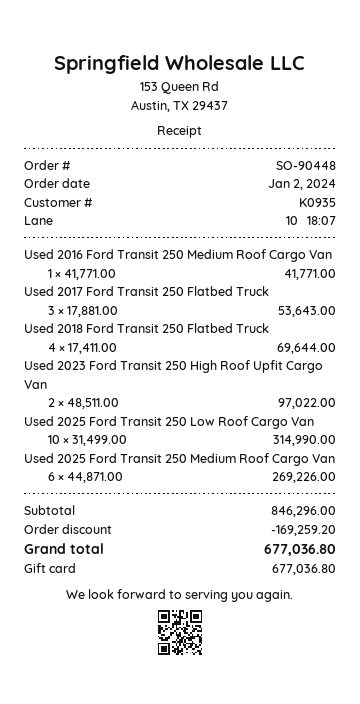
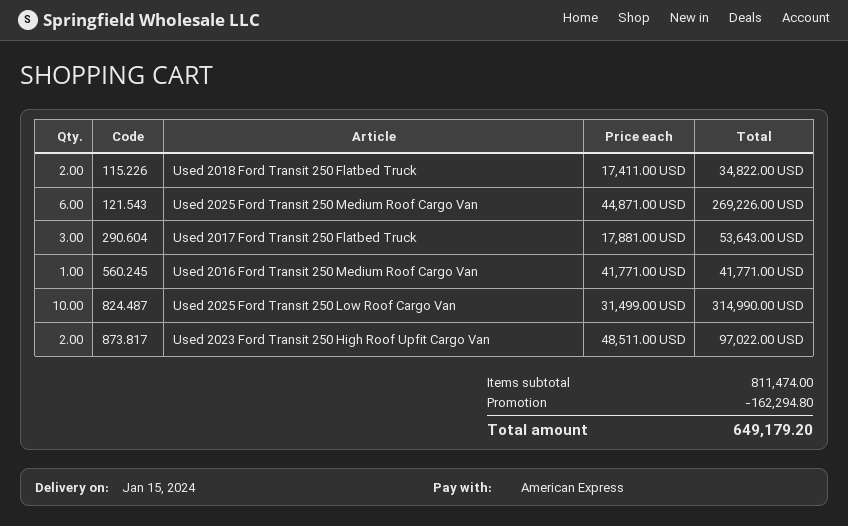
payment method: gift card -> American Express
Used 2018 Ford Transit 250 Flatbed Truck: 4 x 17411.00 = 69644.00 -> 2 x 17411.00 = 34822.00
subtotal: 846296.00 -> 811474.00
discount: 169259.20 -> 162294.80
total: 677036.80 -> 649179.20

